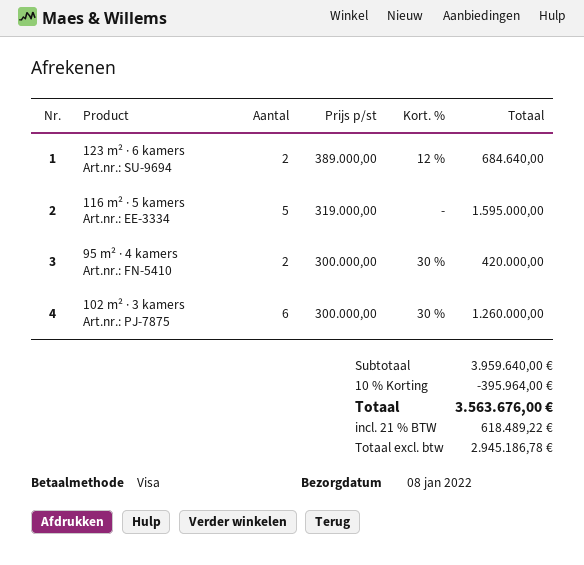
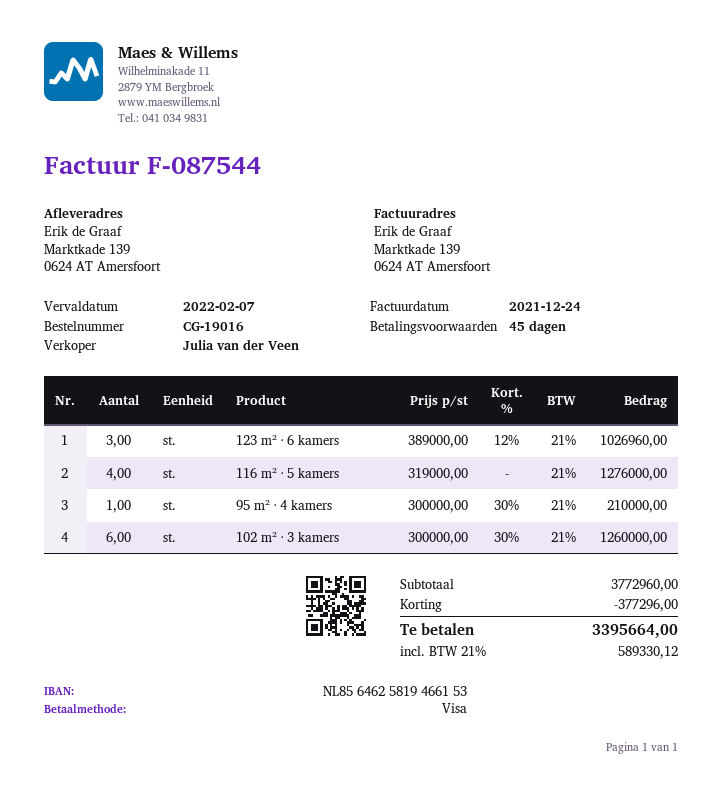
123 m² · 6 kamers: 2 x 389000.00 - 12% = 684640.00 -> 3 x 389000.00 - 12% = 1026960.00
116 m² · 5 kamers: 5 x 319000.00 = 1595000.00 -> 4 x 319000.00 = 1276000.00
95 m² · 4 kamers: 2 x 300000.00 - 30% = 420000.00 -> 1 x 300000.00 - 30% = 210000.00
subtotal: 3959640.00 -> 3772960.00
discount: 395964.00 -> 377296.00
tax: 21% = 618489.22 -> 21% = 589330.12
total: 3563676.00 -> 3395664.00

